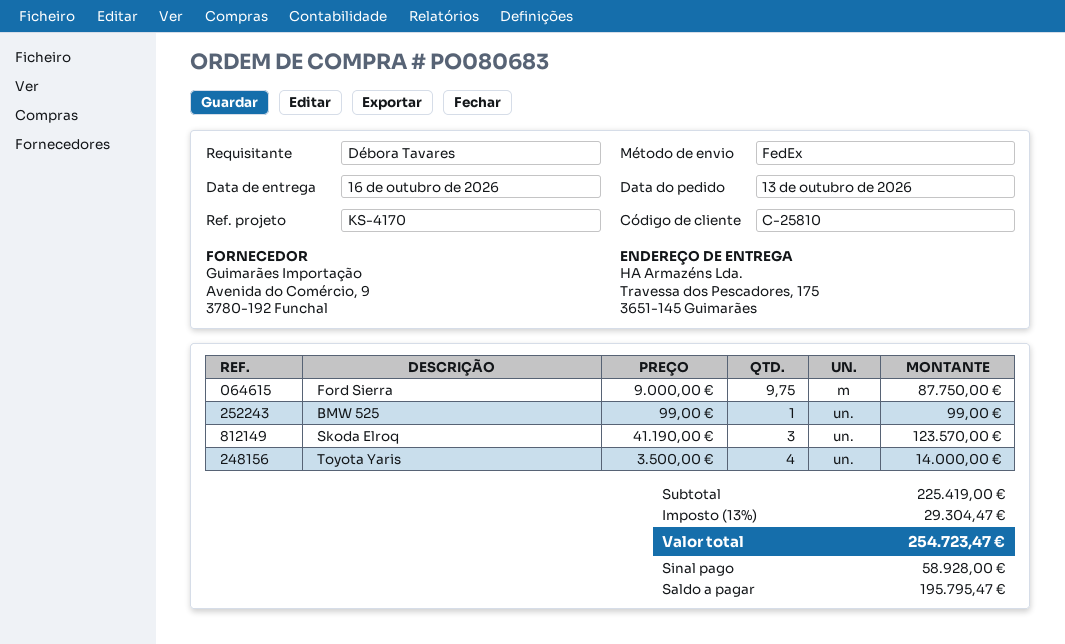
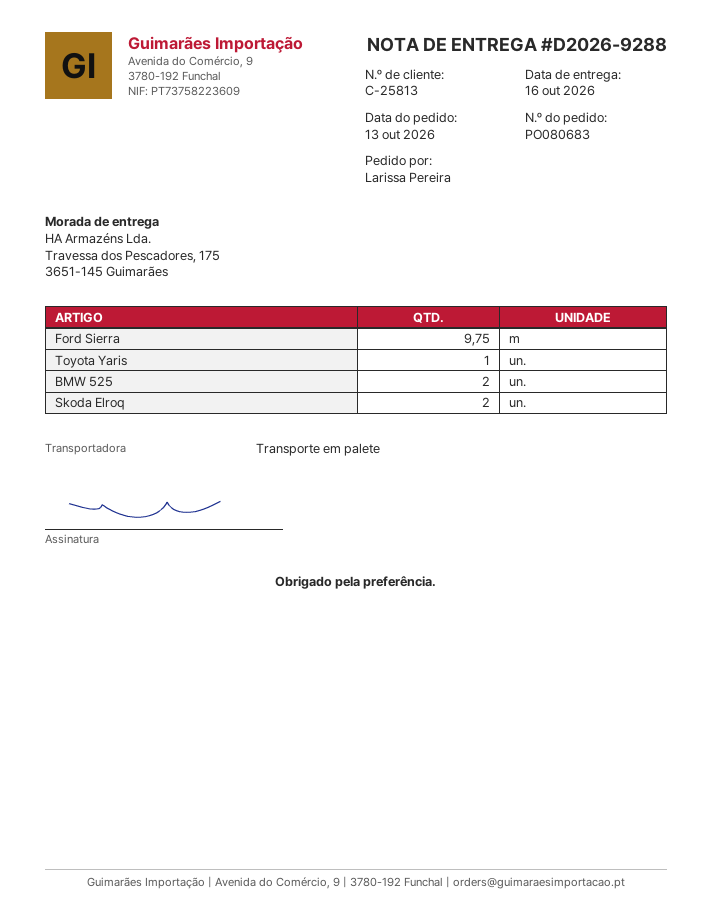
customer number: C-25810 -> C-25813
ordered by: Débora Tavares -> Larissa Pereira
shipping method: FedEx -> pallet freight
BMW 525: 1 -> 2
Skoda Elroq: 3 -> 2
Toyota Yaris: 4 -> 1

